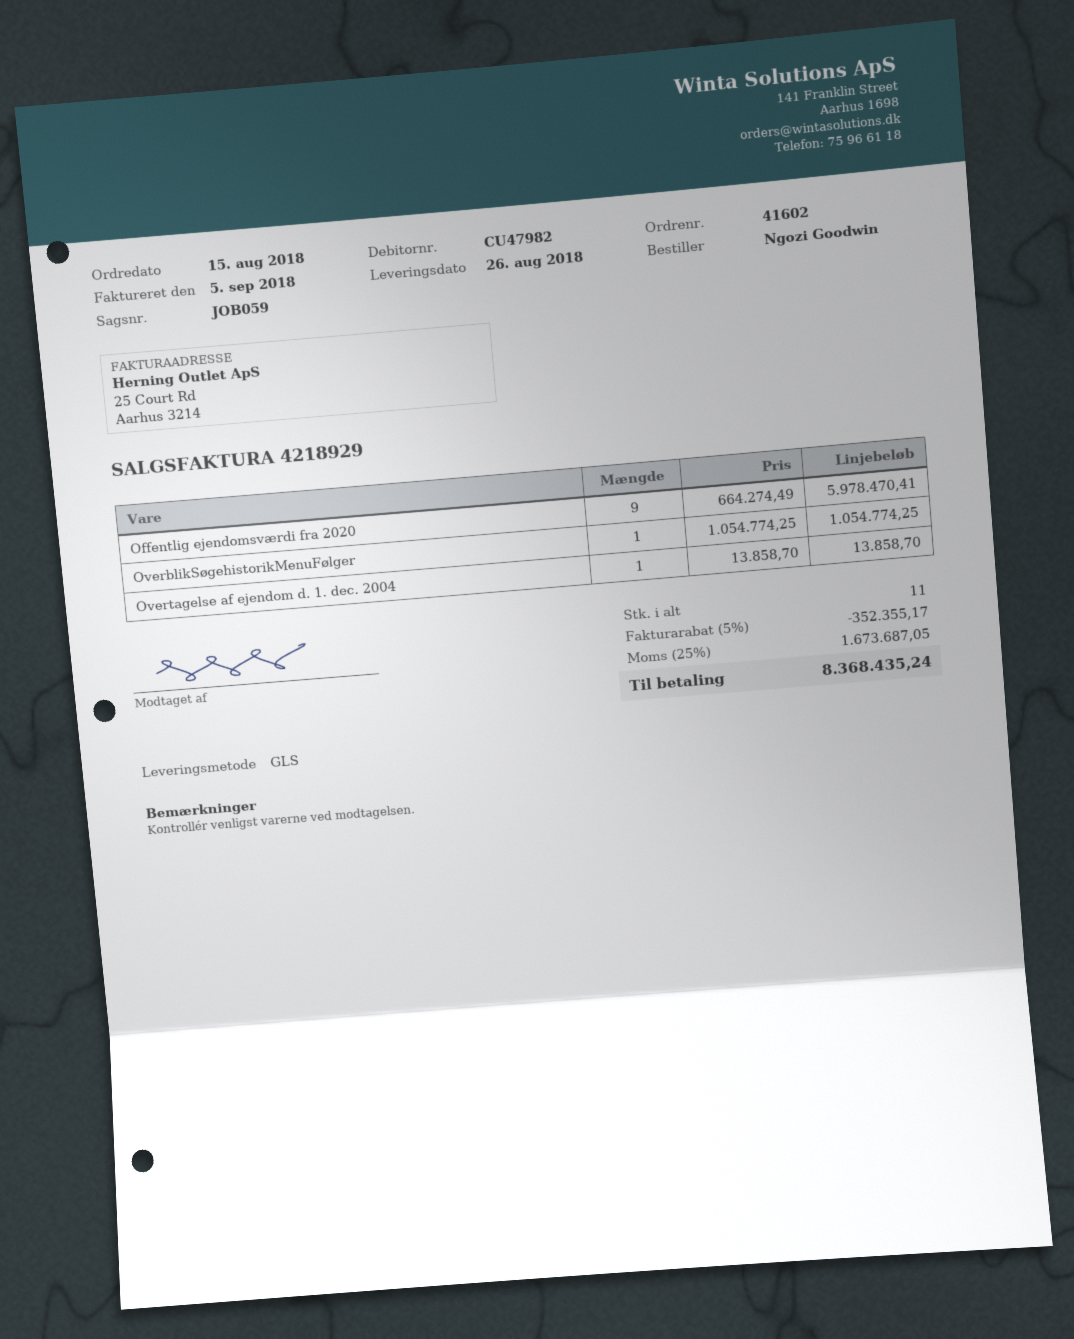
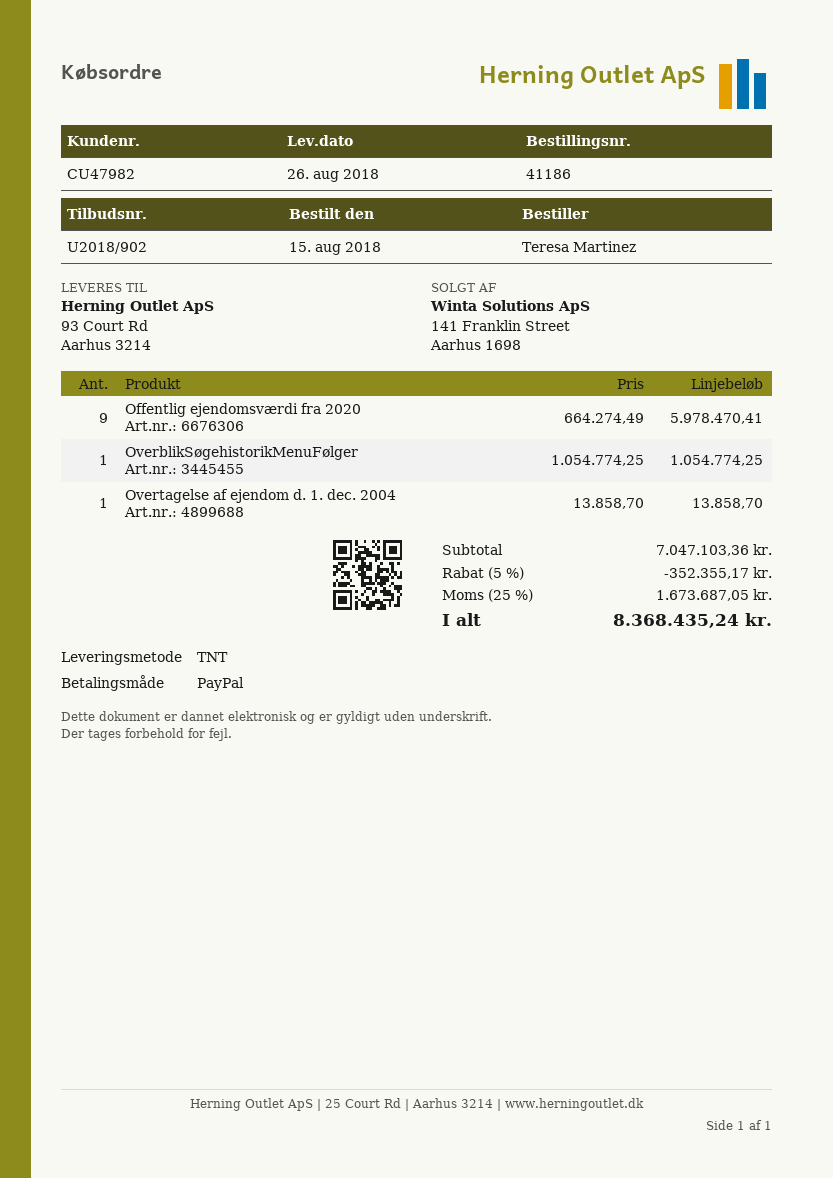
order number: 41602 -> 41186
ordered by: Ngozi Goodwin -> Teresa Martinez
shipping method: GLS -> TNT

